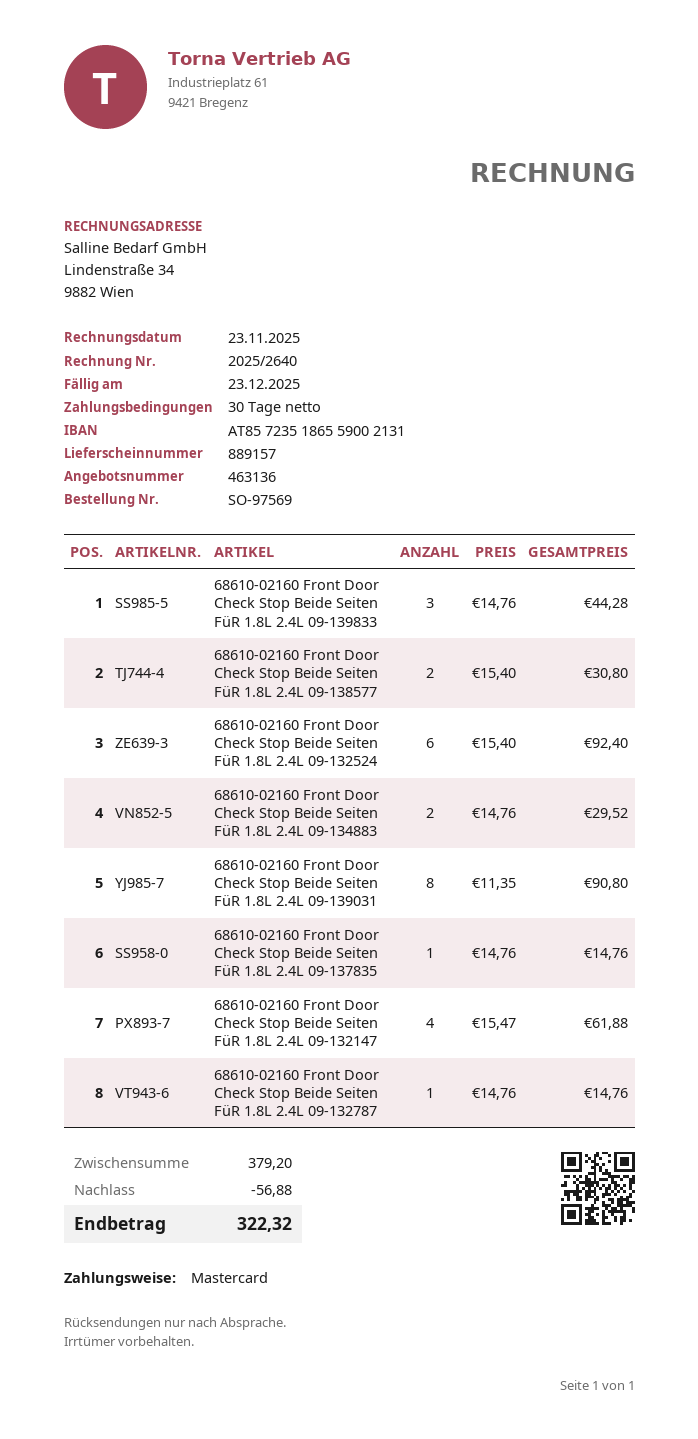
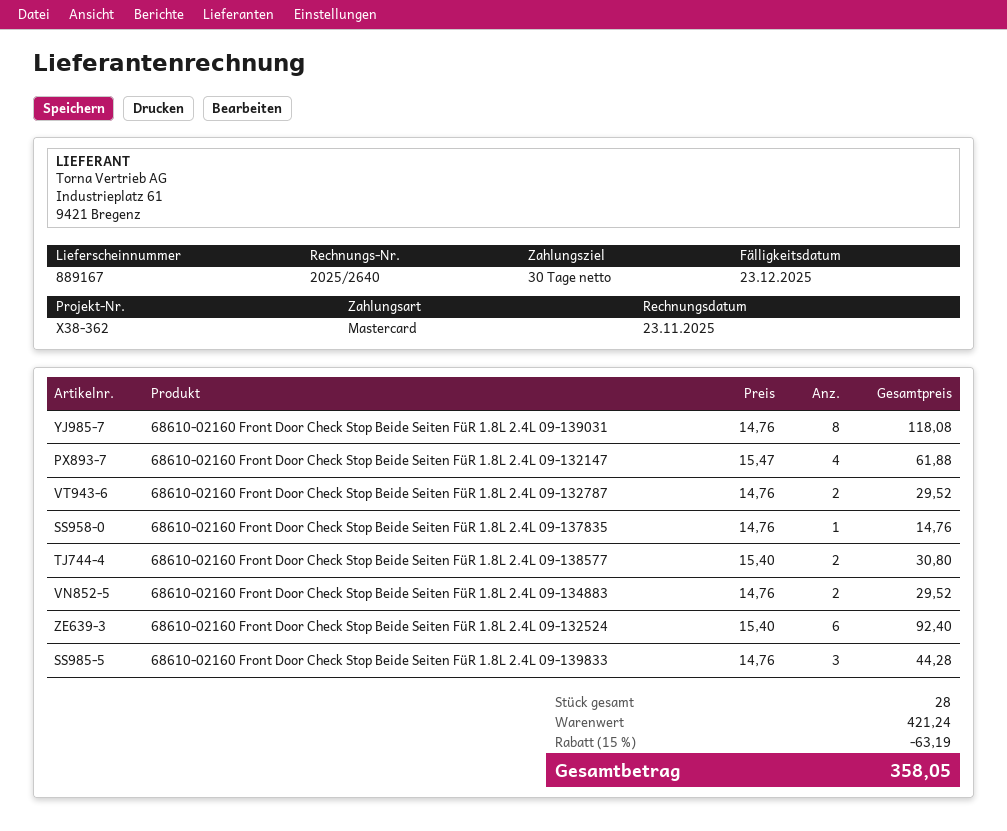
delivery note number: 889157 -> 889167
68610-02160 Front Door Check Stop Beide Seiten FüR 1.8L 2.4L 09-139031: 8 x 11.35 = 90.80 -> 8 x 14.76 = 118.08
68610-02160 Front Door Check Stop Beide Seiten FüR 1.8L 2.4L 09-132787: 1 x 14.76 = 14.76 -> 2 x 14.76 = 29.52
subtotal: 379.20 -> 421.24
discount: 56.88 -> 63.19
total: 322.32 -> 358.05

